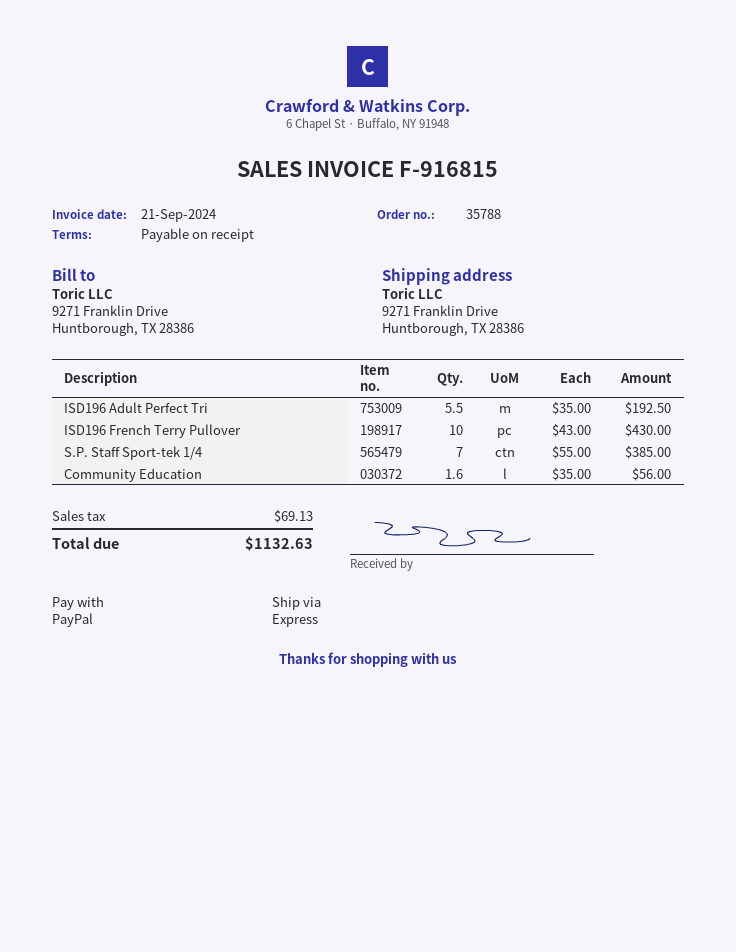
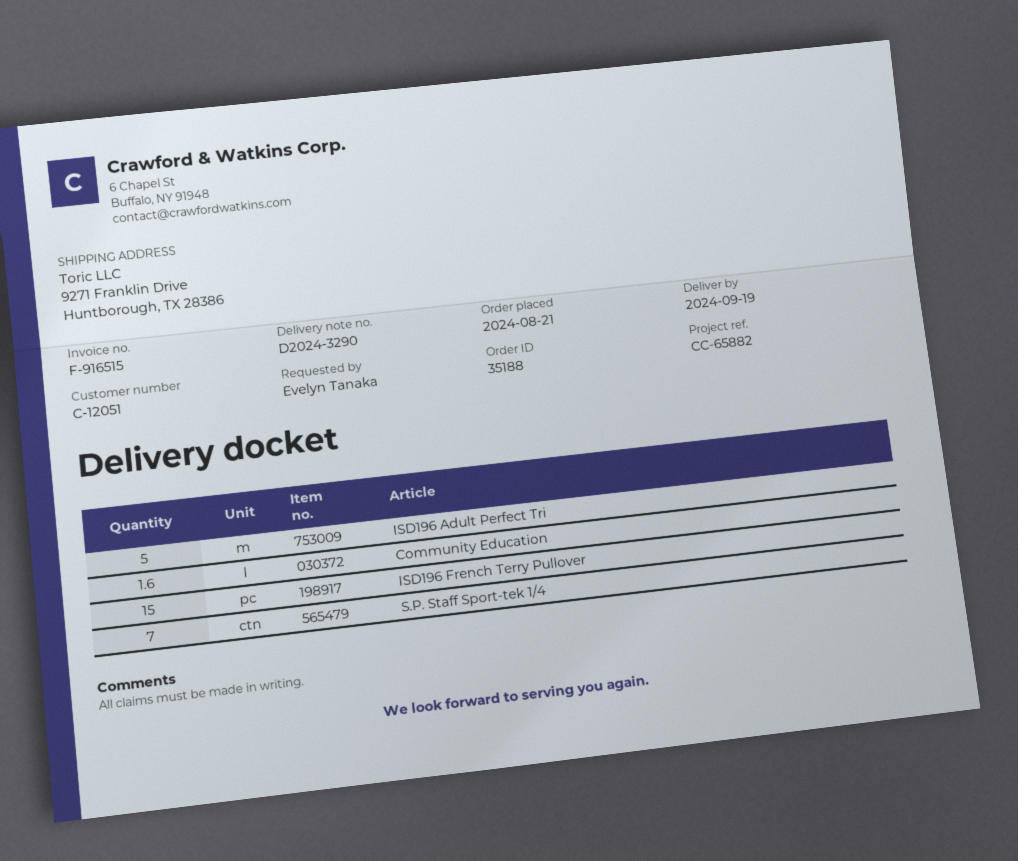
order number: 35788 -> 35188
invoice number: F-916815 -> F-916515
ISD196 Adult Perfect Tri: 5.5 -> 5
ISD196 French Terry Pullover: 10 -> 15

